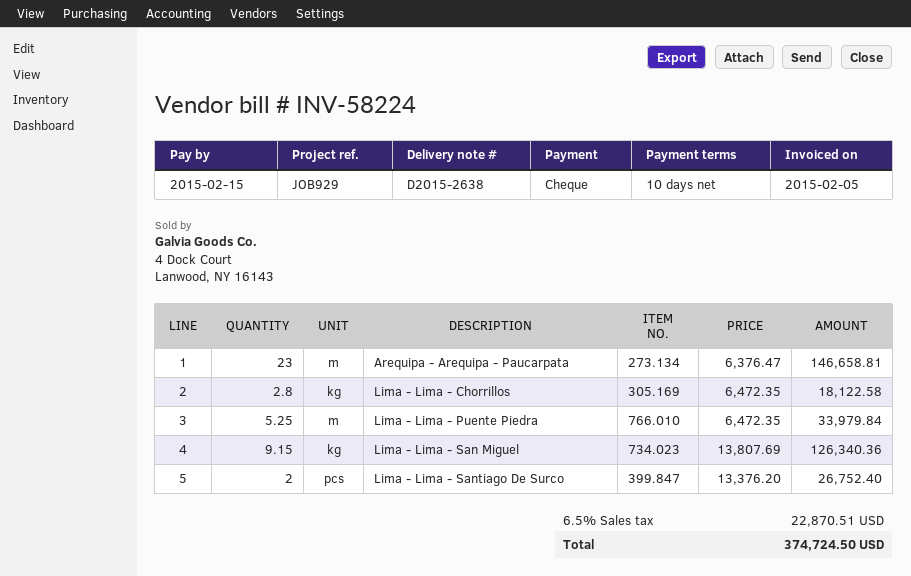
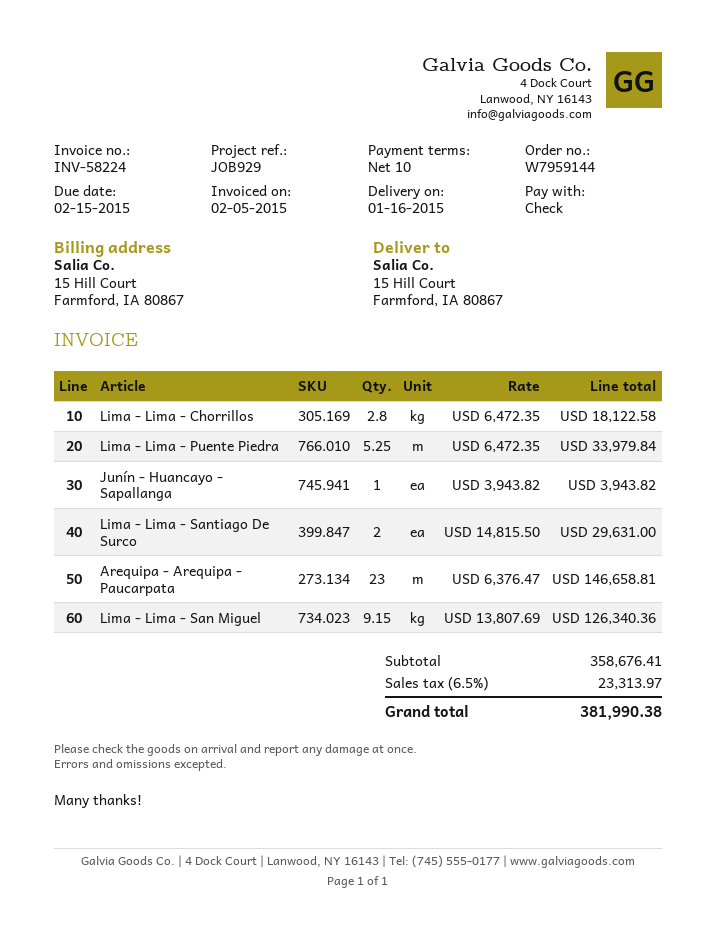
Lima - Lima - Santiago De Surco: 2 x 13376.20 = 26752.40 -> 2 x 14815.50 = 29631.00
Junín - Huancayo - Sapallanga: none -> 1 x 3943.82 = 3943.82
tax: 6.5% = 22870.51 -> 6.5% = 23313.97
total: 374724.50 -> 381990.38

